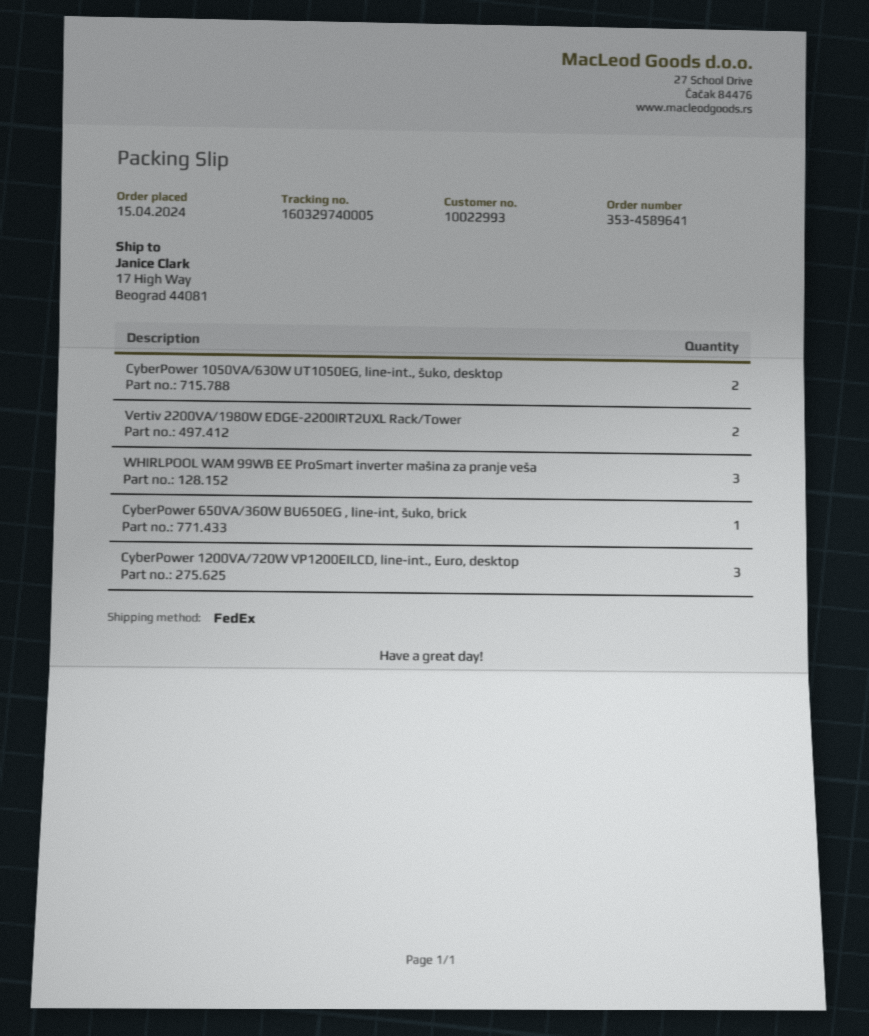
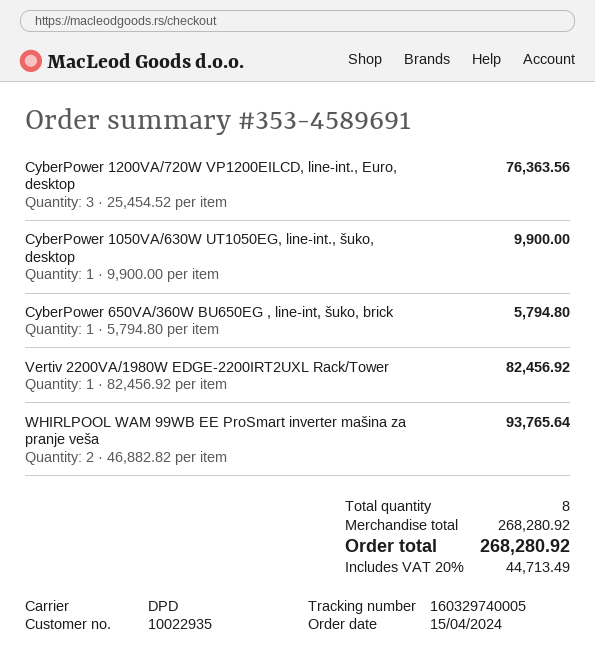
order number: 353-4589641 -> 353-4589691
customer number: 10022993 -> 10022935
shipping method: FedEx -> DPD
CyberPower 1050VA/630W UT1050EG, line-int., šuko, desktop: 2 -> 1
Vertiv 2200VA/1980W EDGE-2200IRT2UXL Rack/Tower: 2 -> 1
WHIRLPOOL WAM 99WB EE ProSmart inverter mašina za pranje veša: 3 -> 2

